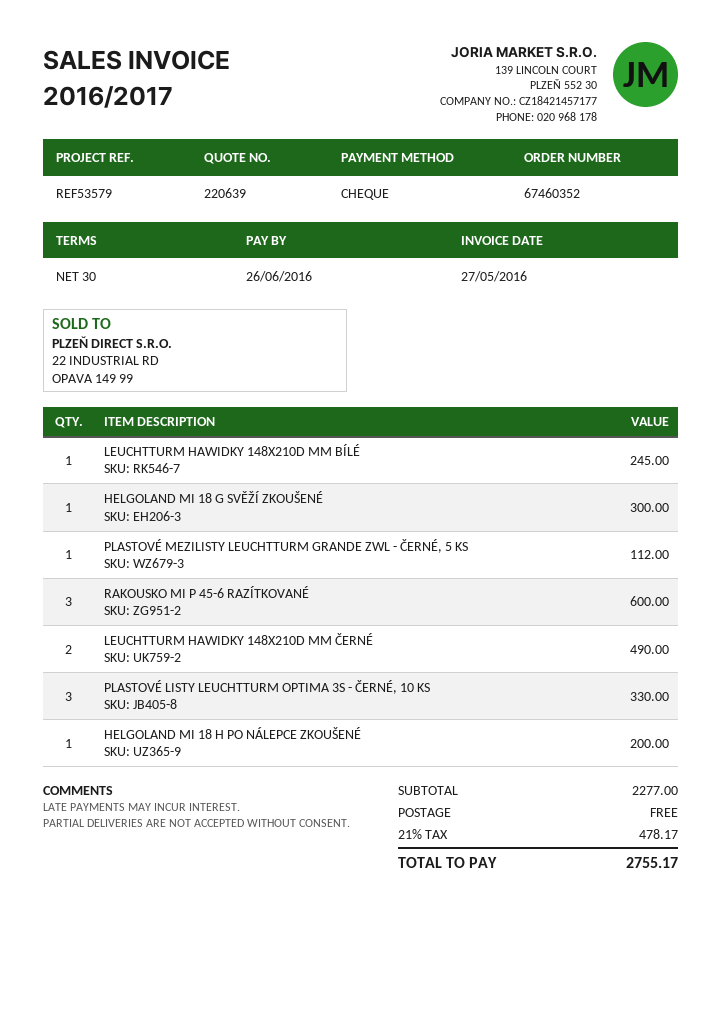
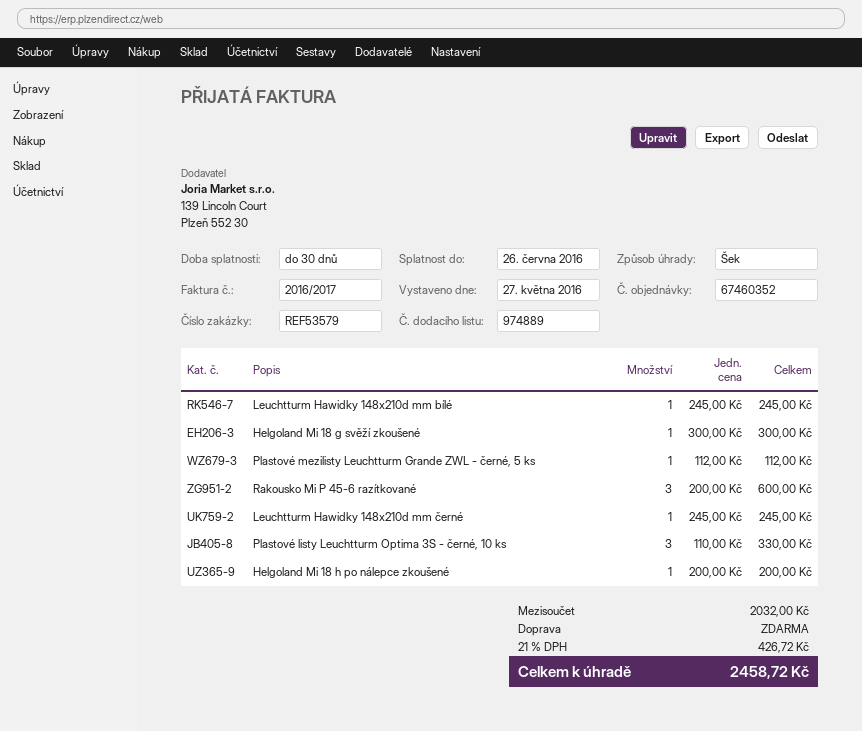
LEUCHTTURM HAWIDKY 148X210D MM ČERNÉ: 2 for 490.00 -> 1 for 245.00
subtotal: 2277.00 -> 2032.00
tax: 21% = 478.17 -> 21% = 426.72
total: 2755.17 -> 2458.72

